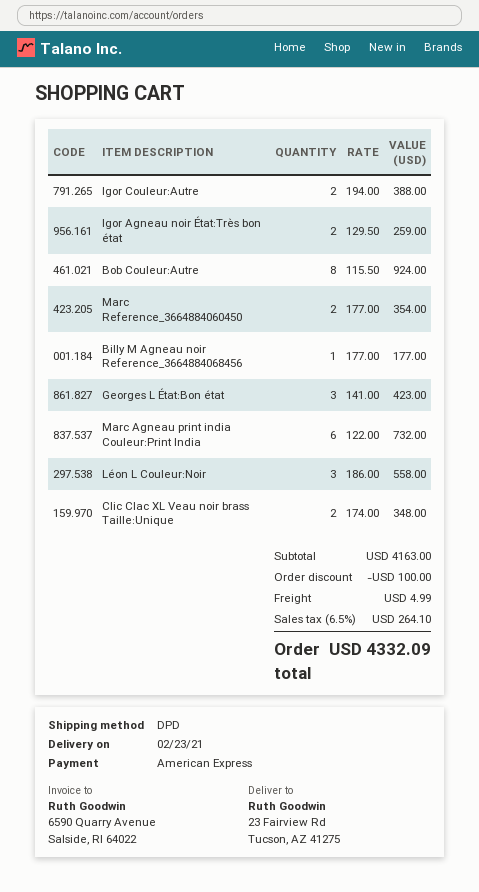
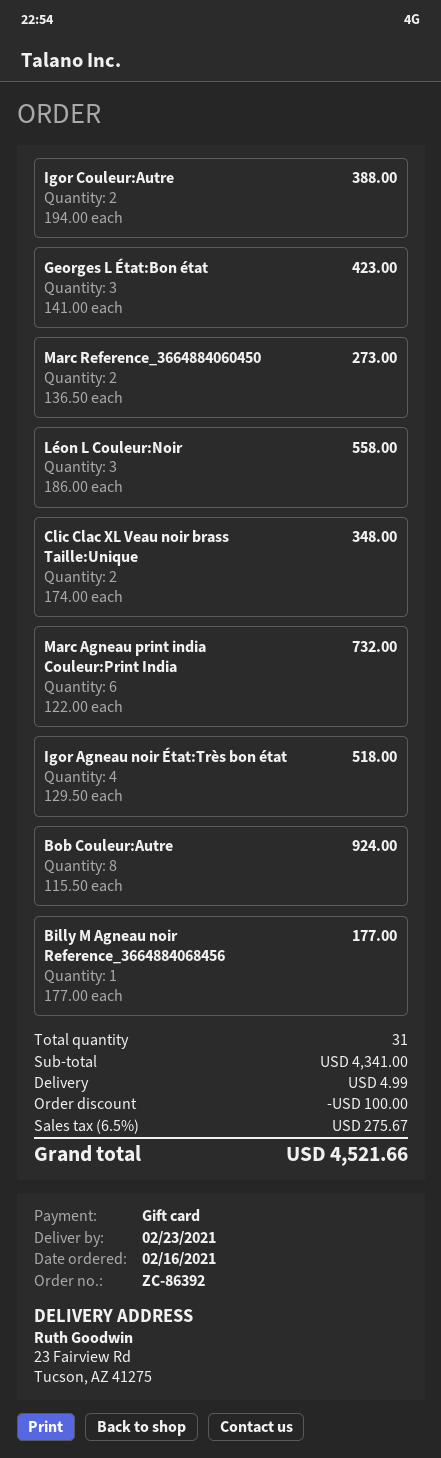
payment method: American Express -> gift card
Igor Agneau noir État:Très bon état: 2 x 129.50 = 259.00 -> 4 x 129.50 = 518.00
Marc Reference_3664884060450: 2 x 177.00 = 354.00 -> 2 x 136.50 = 273.00
subtotal: 4163.00 -> 4341.00
tax: 6.5% = 264.10 -> 6.5% = 275.67
total: 4332.09 -> 4521.66

